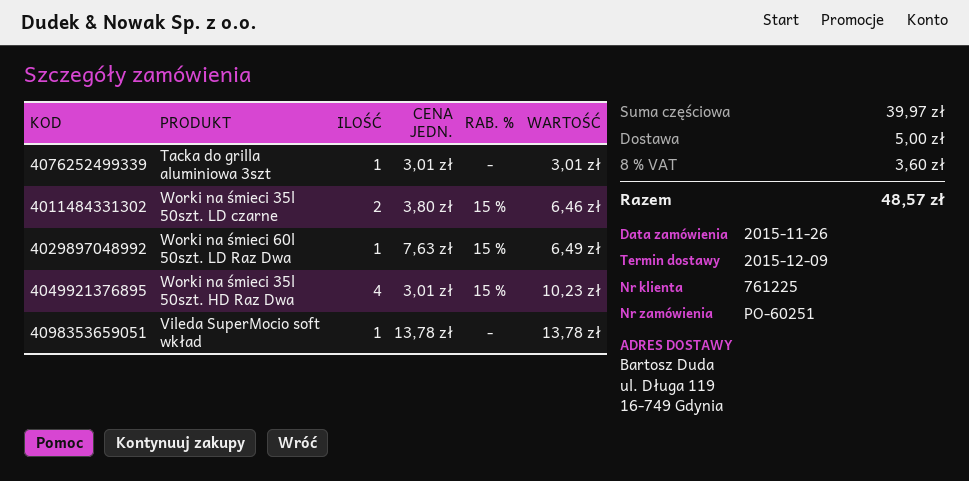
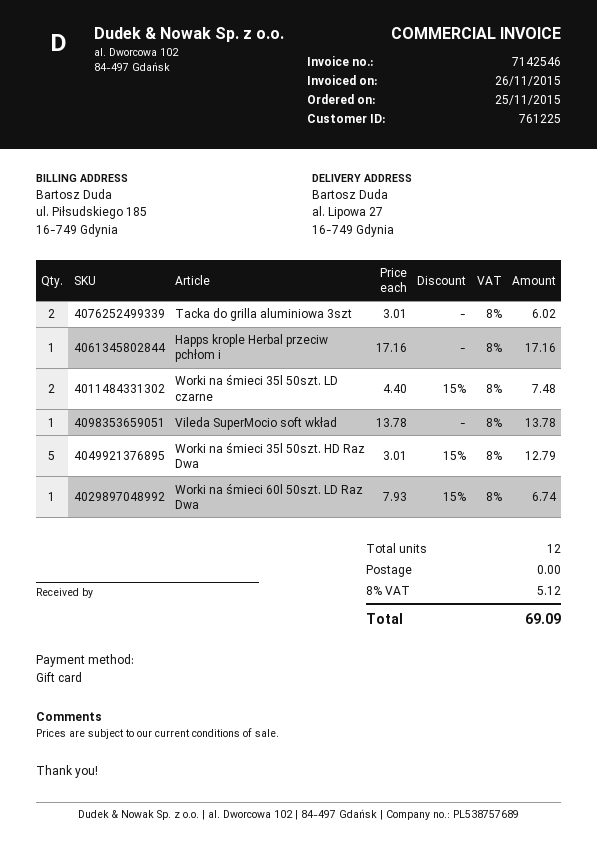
order date: 2015-11-26 -> 2015-11-25
ship to: ul. Długa 119, 16-749 Gdynia -> al. Lipowa 27, 16-749 Gdynia
Tacka do grilla aluminiowa 3szt: 1 x 3.01 = 3.01 -> 2 x 3.01 = 6.02
Worki na śmieci 35l 50szt. LD czarne: 2 x 3.80 - 15% = 6.46 -> 2 x 4.40 - 15% = 7.48
Worki na śmieci 60l 50szt. LD Raz Dwa: 1 x 7.63 - 15% = 6.49 -> 1 x 7.93 - 15% = 6.74
Worki na śmieci 35l 50szt. HD Raz Dwa: 4 x 3.01 - 15% = 10.23 -> 5 x 3.01 - 15% = 12.79
Happs krople Herbal przeciw pchłom i: none -> 1 x 17.16 = 17.16
shipping: 5.00 -> 0.00
tax: 8% = 3.60 -> 8% = 5.12
total: 48.57 -> 69.09

